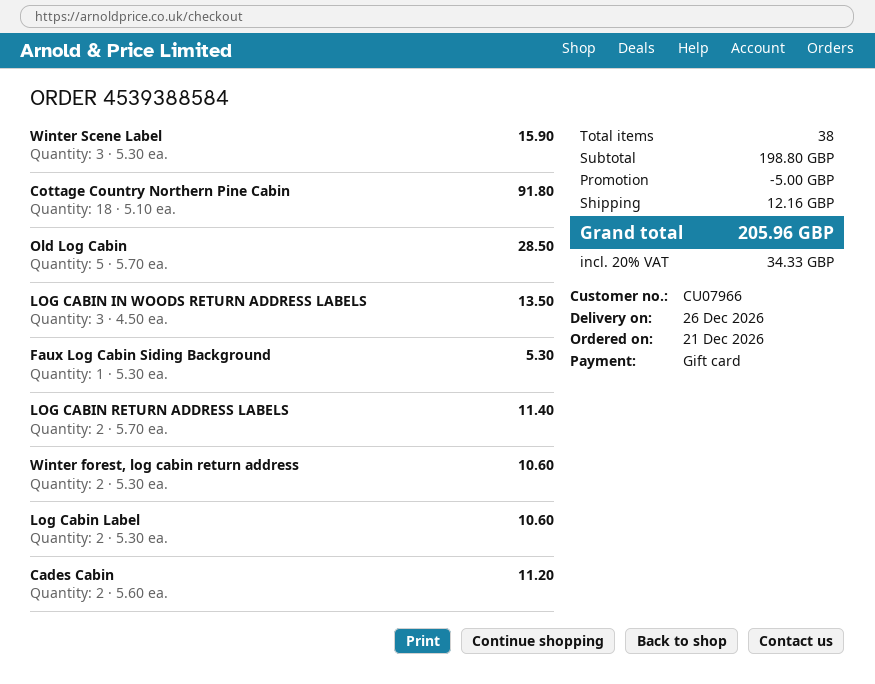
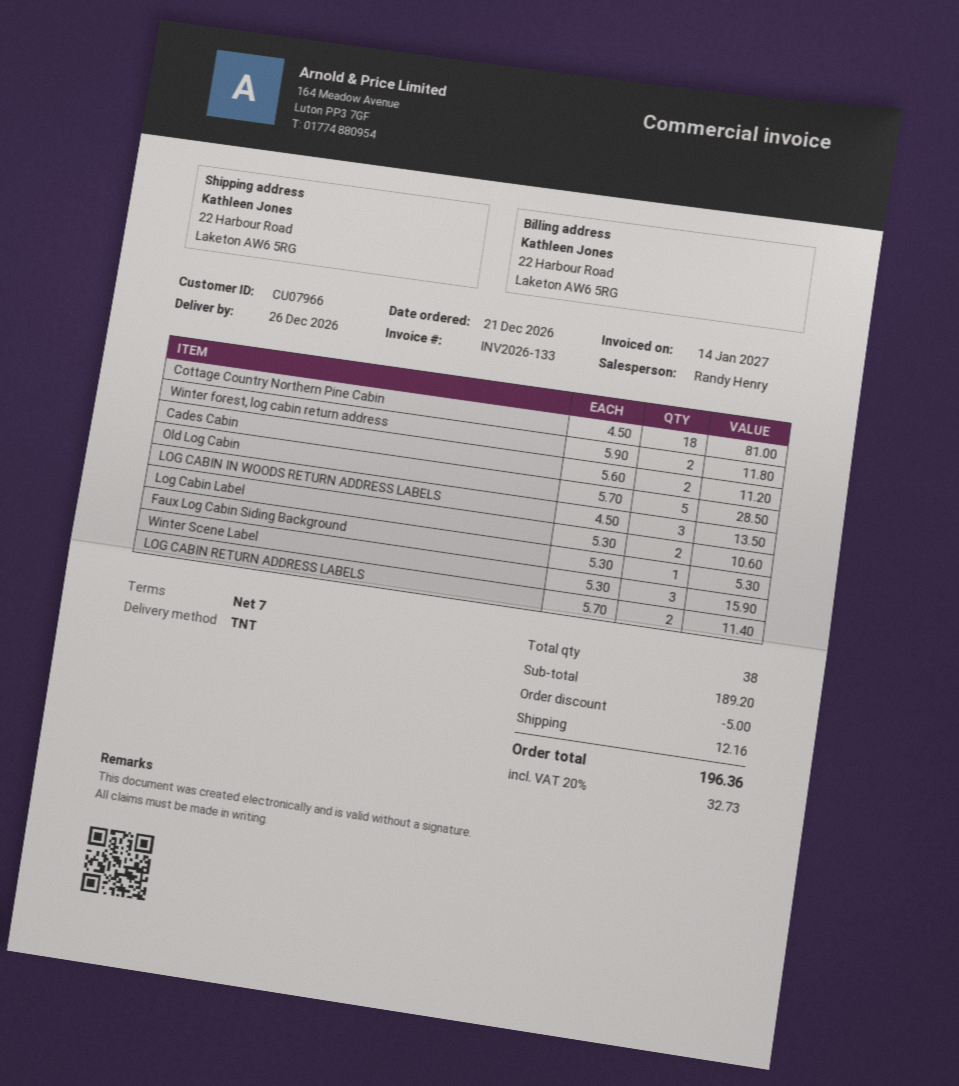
Cottage Country Northern Pine Cabin: 18 x 5.10 = 91.80 -> 18 x 4.50 = 81.00
Winter forest, log cabin return address: 2 x 5.30 = 10.60 -> 2 x 5.90 = 11.80
subtotal: 198.80 -> 189.20
tax: 20% = 34.33 -> 20% = 32.73
total: 205.96 -> 196.36

